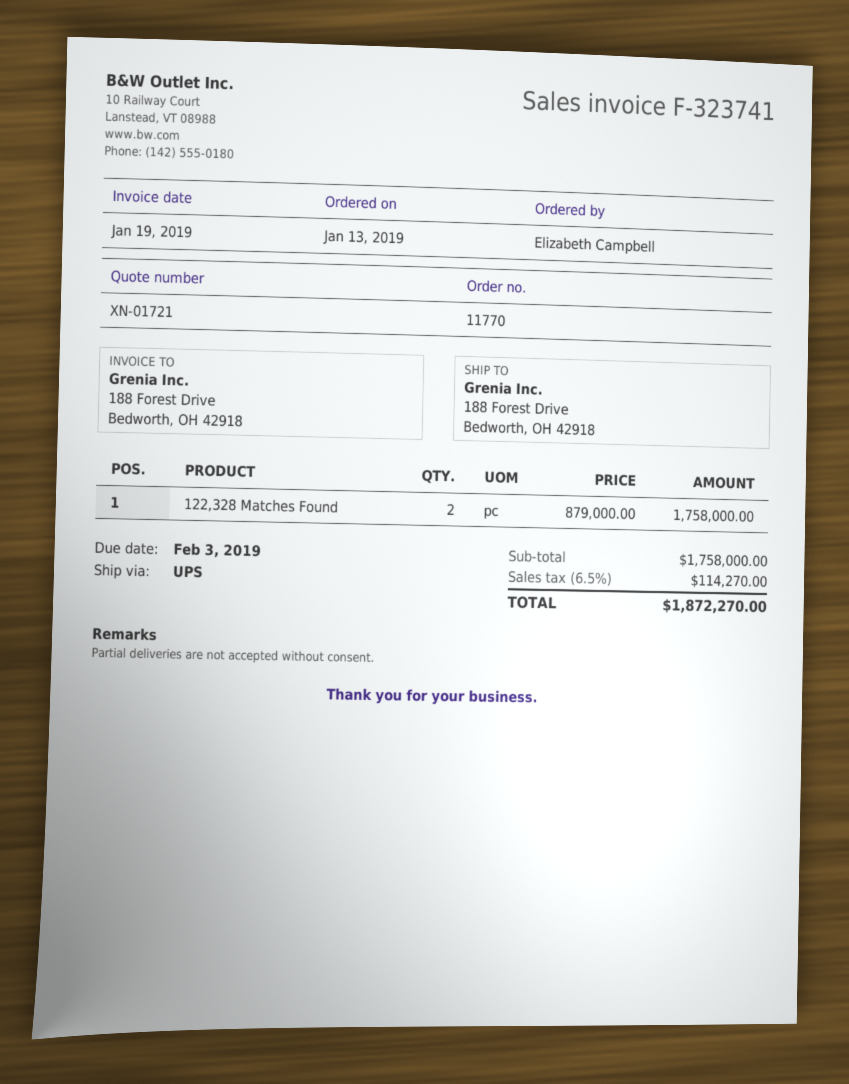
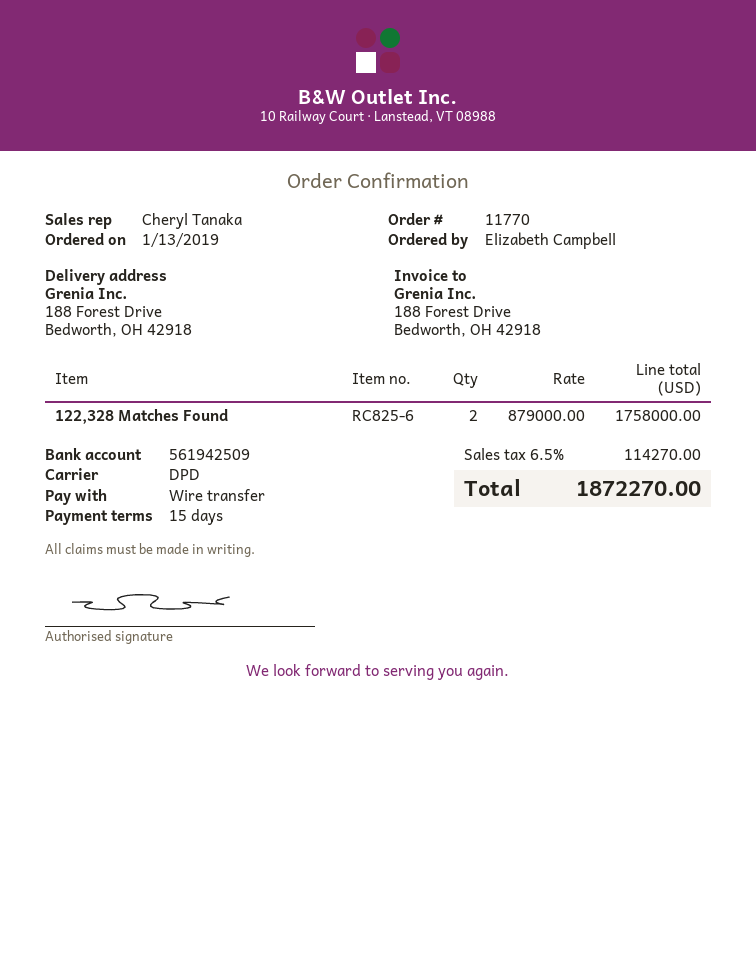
shipping method: UPS -> DPD

